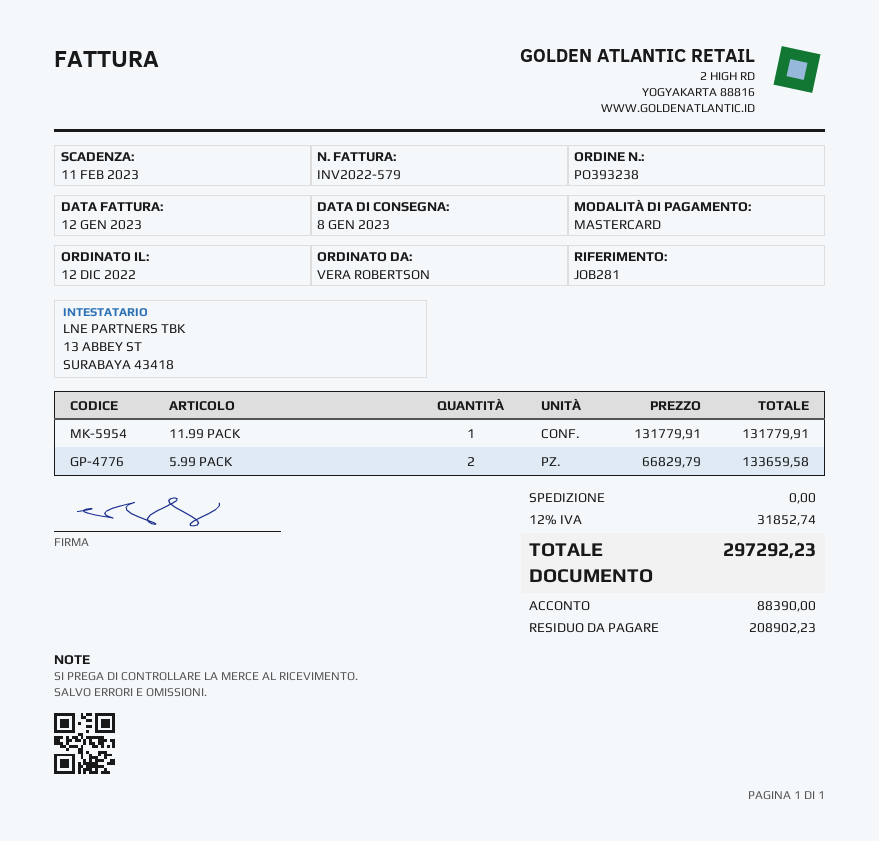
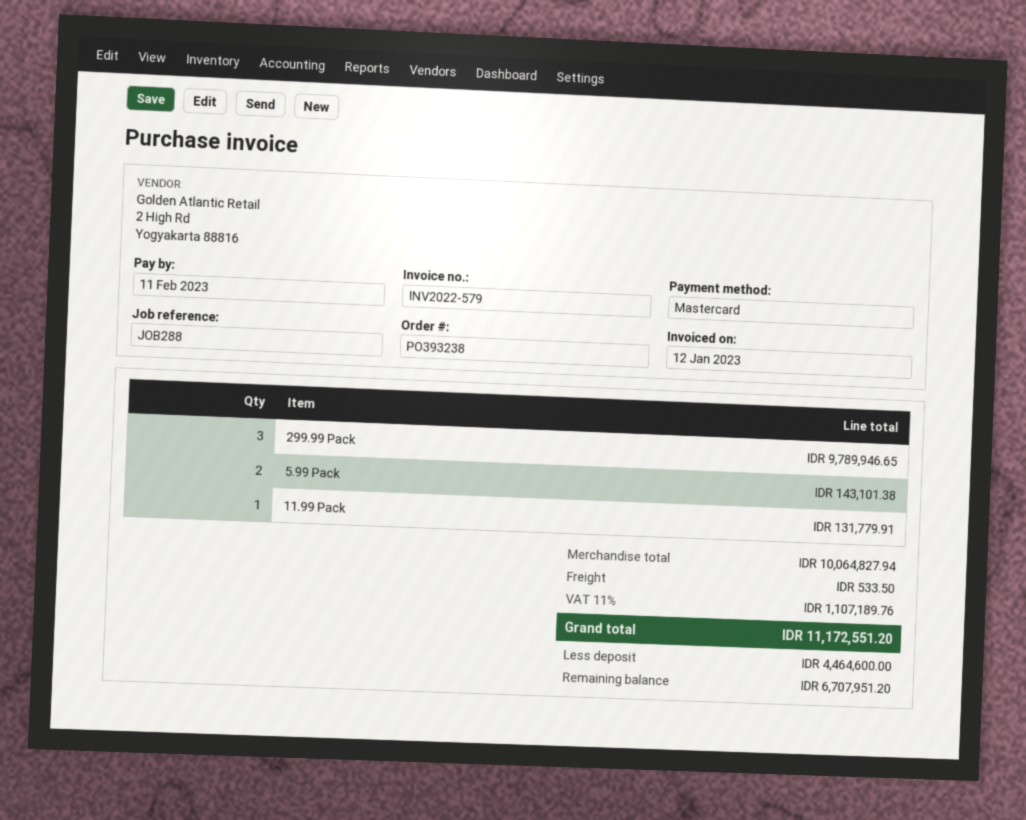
reference: JOB281 -> JOB288
5.99 PACK: 2 for 133659.58 -> 2 for 143101.38
299.99 Pack: none -> 3 for 9789946.65
shipping: 0.00 -> 533.50
tax: 12% = 31852.74 -> 11% = 1107189.76
total: 297292.23 -> 11172551.20
deposit: 88390.00 -> 4464600.00
balance: 208902.23 -> 6707951.20

